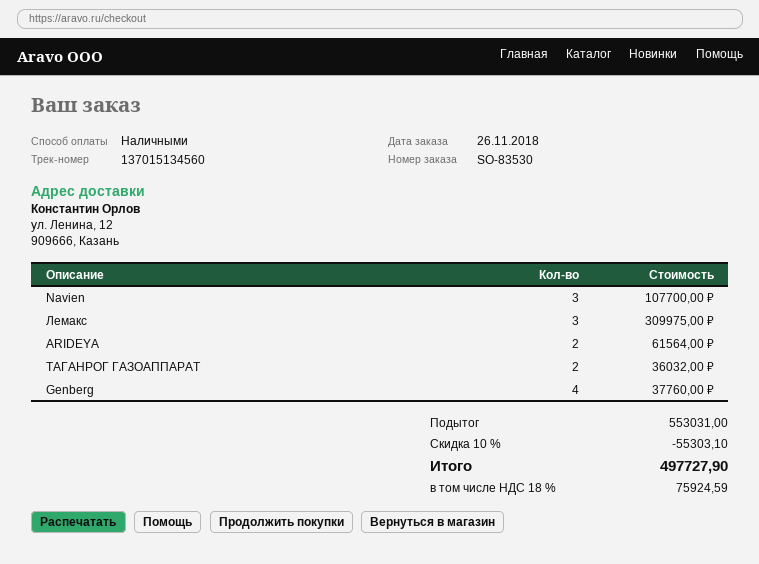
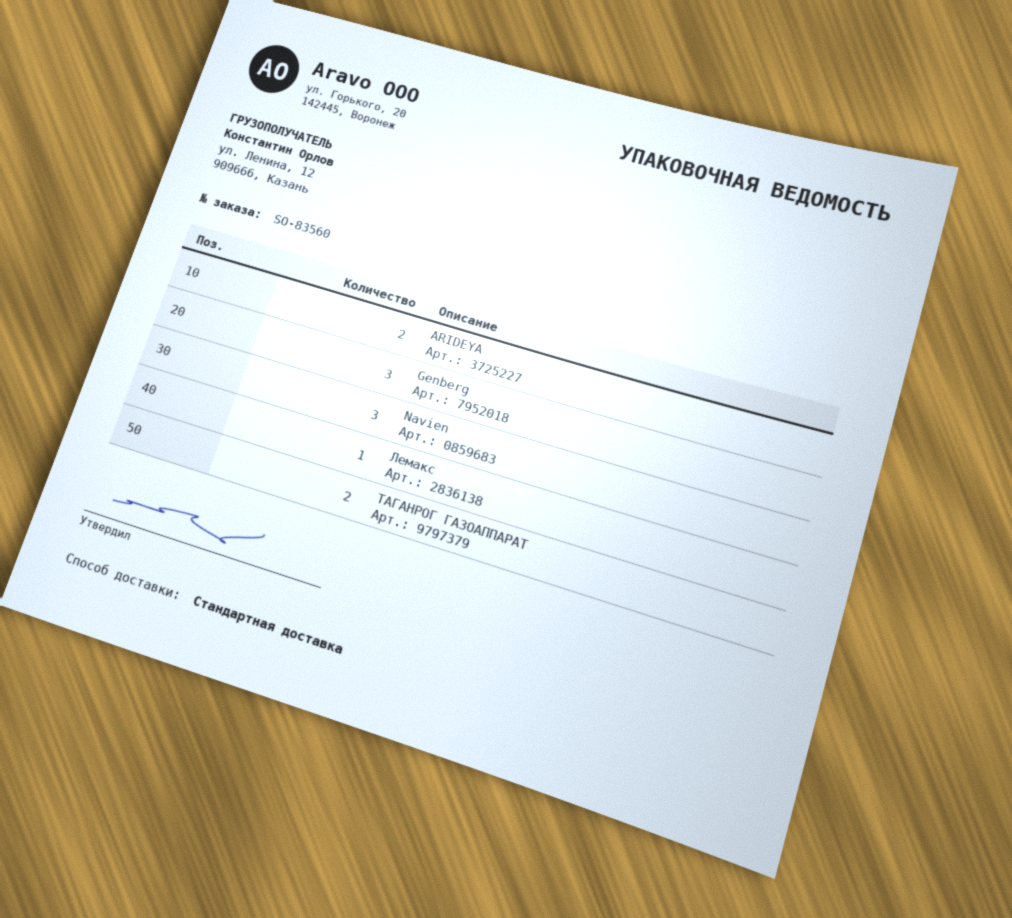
order number: SO-83530 -> SO-83560
Лемакс: 3 -> 1
Genberg: 4 -> 3

